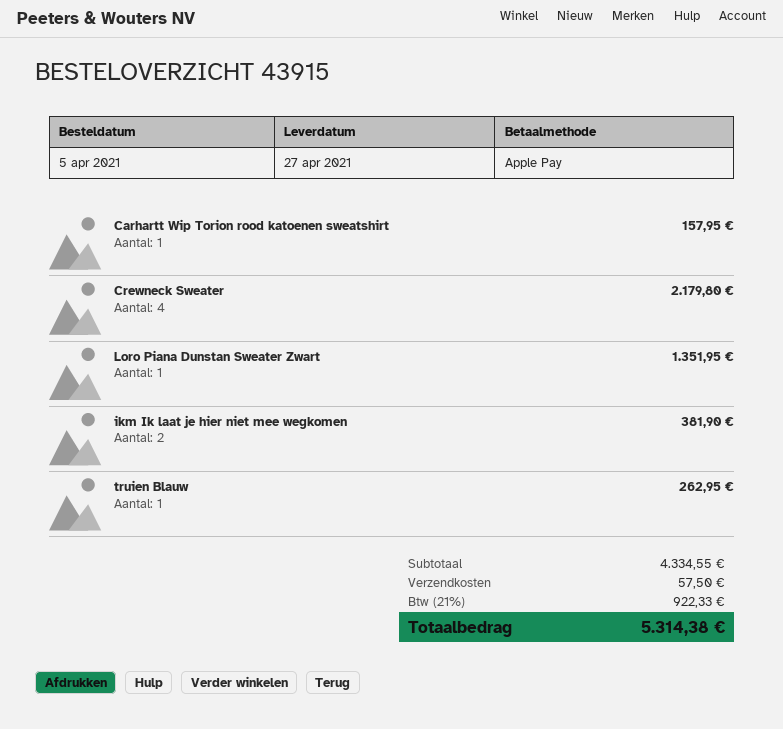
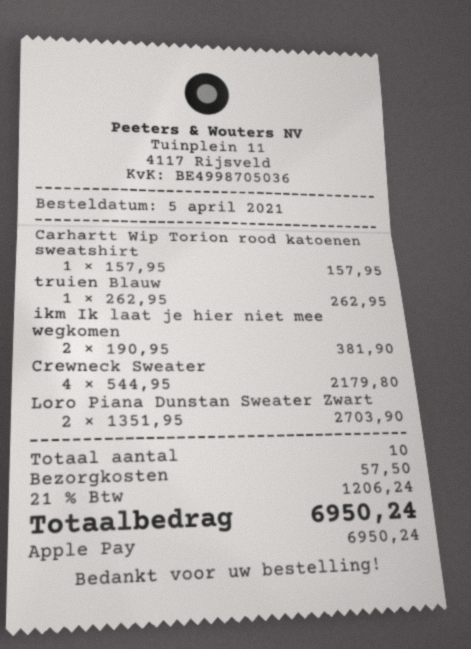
Loro Piana Dunstan Sweater Zwart: 1 for 1351.95 -> 2 for 2703.90
tax: 21% = 922.33 -> 21% = 1206.24
total: 5314.38 -> 6950.24

